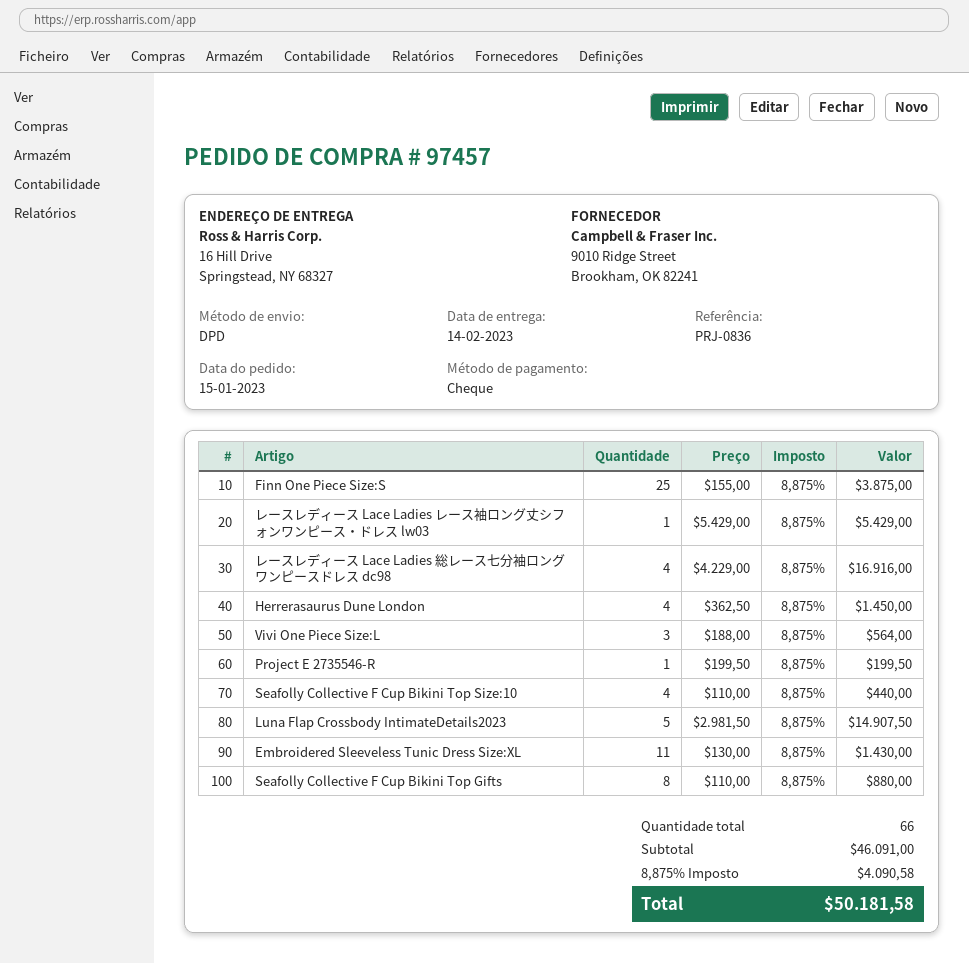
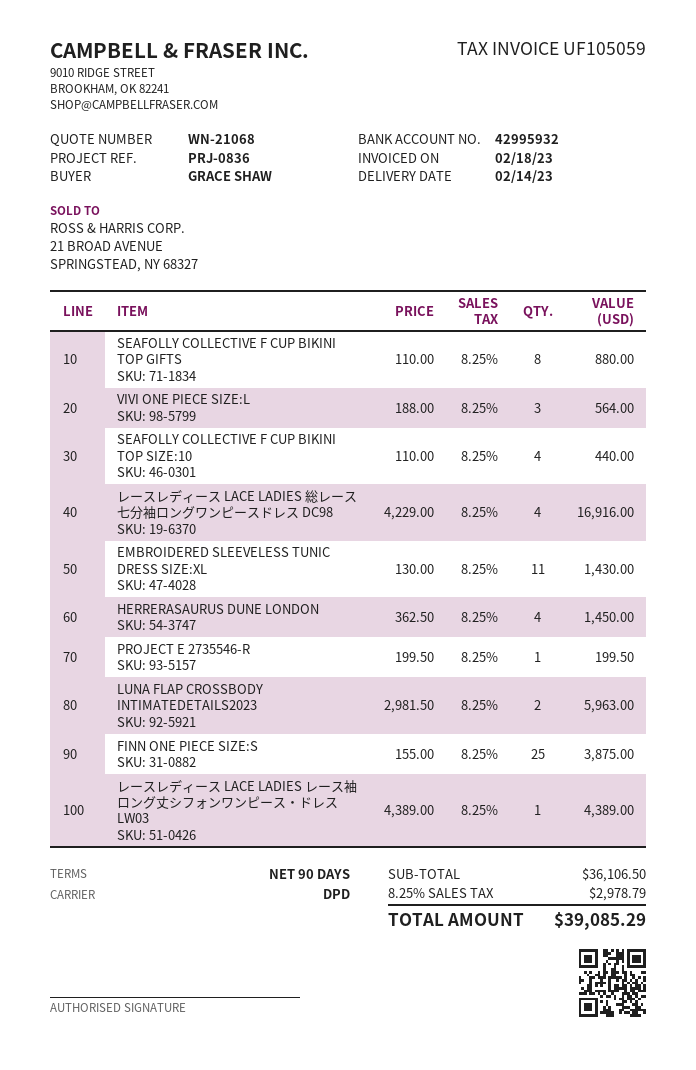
レースレディース Lace Ladies レース袖ロング丈シフォンワンピース・ドレス lw03: 1 x 5429.00 = 5429.00 -> 1 x 4389.00 = 4389.00
Luna Flap Crossbody IntimateDetails2023: 5 x 2981.50 = 14907.50 -> 2 x 2981.50 = 5963.00
subtotal: 46091.00 -> 36106.50
tax: 8.875% = 4090.58 -> 8.25% = 2978.79
total: 50181.58 -> 39085.29

